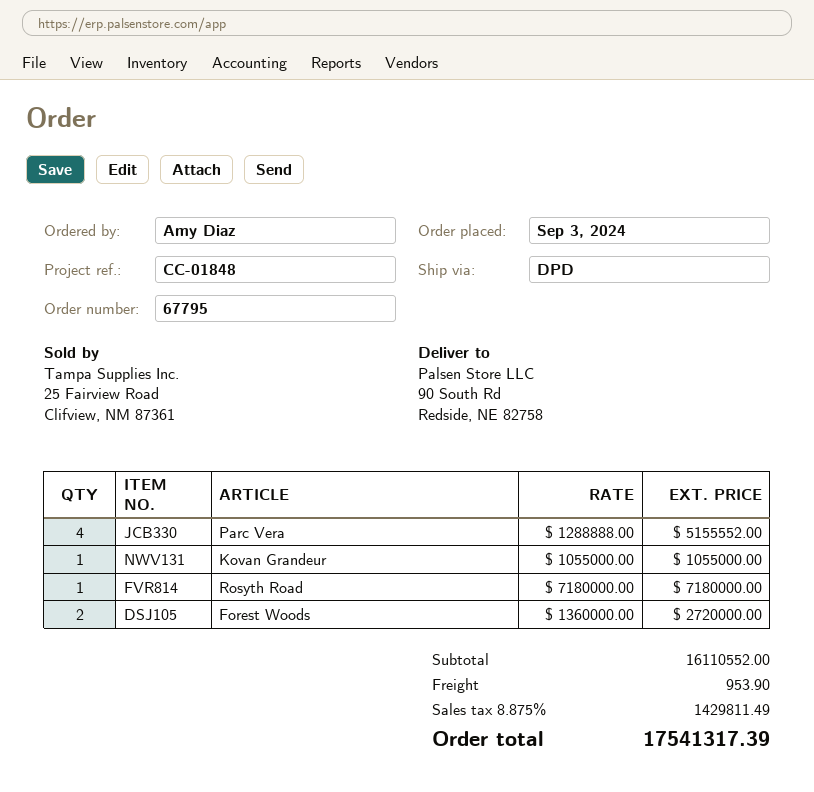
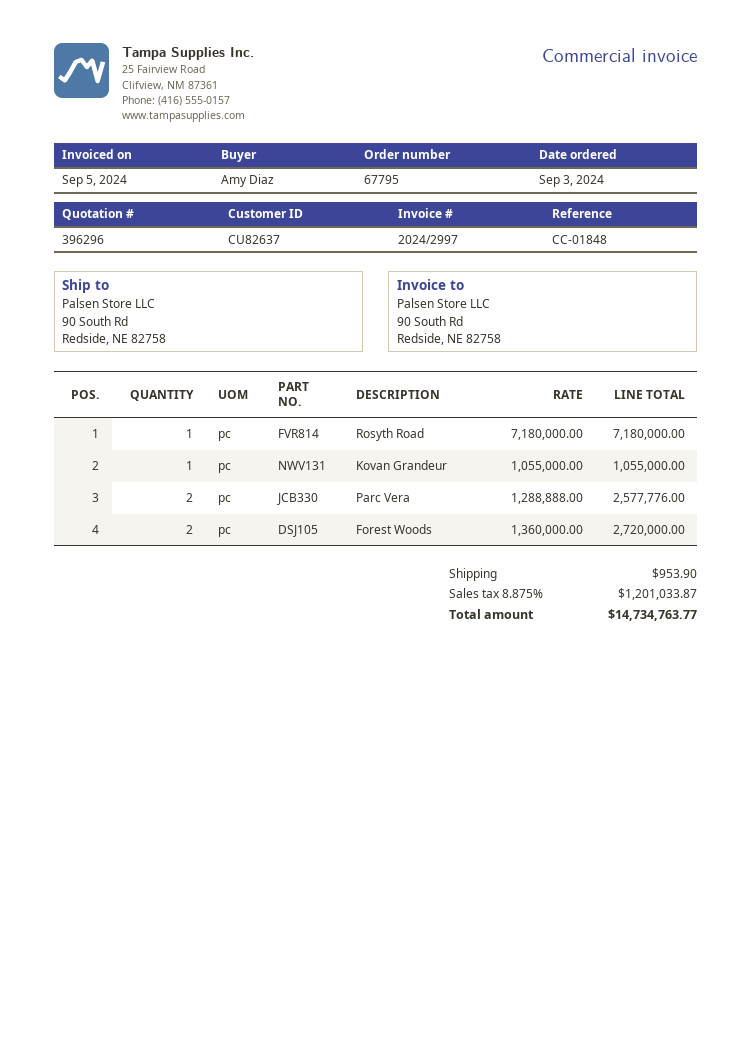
Parc Vera: 4 x 1288888.00 = 5155552.00 -> 2 x 1288888.00 = 2577776.00
tax: 8.875% = 1429811.49 -> 8.875% = 1201033.87
total: 17541317.39 -> 14734763.77

